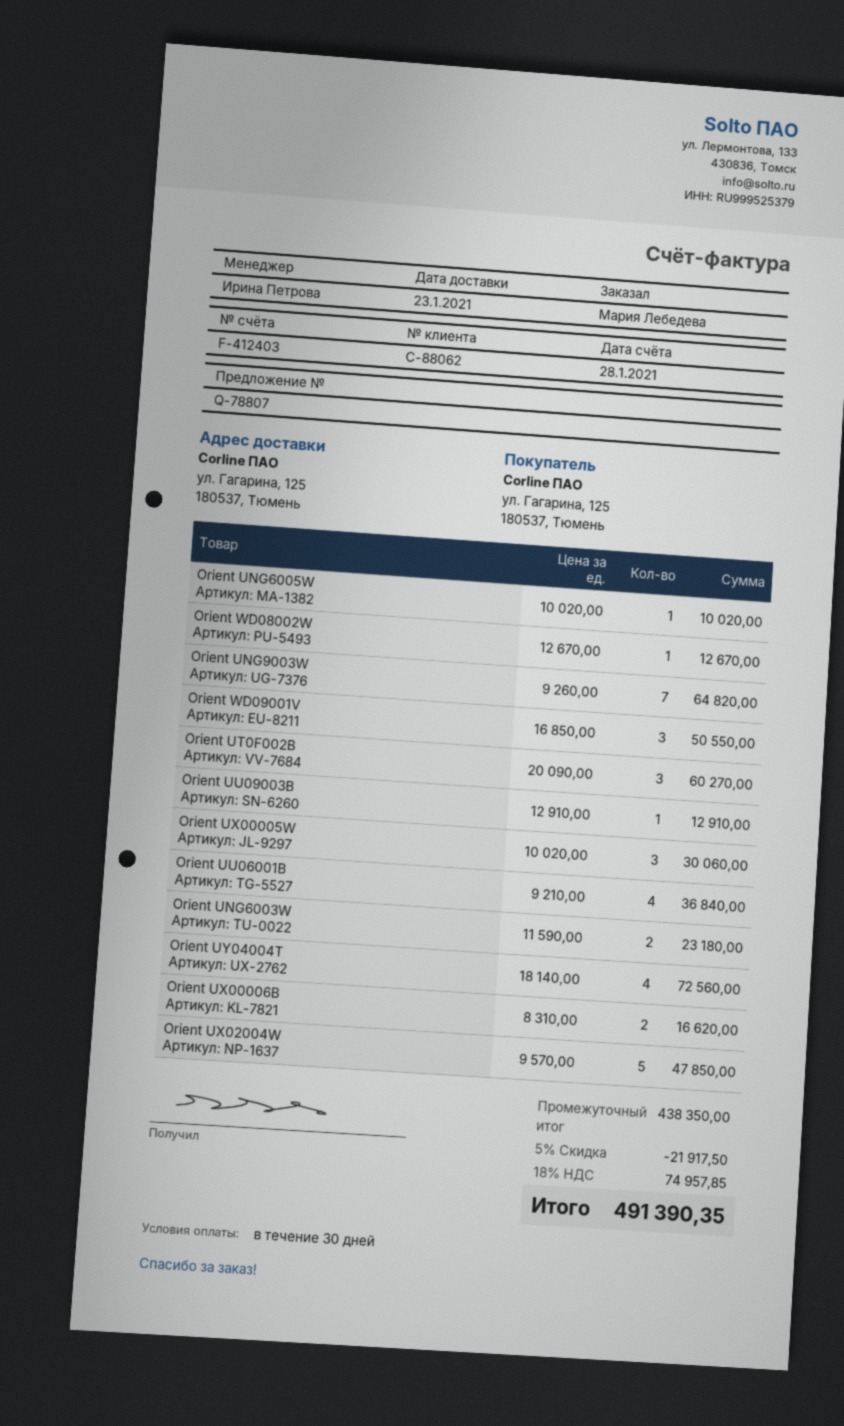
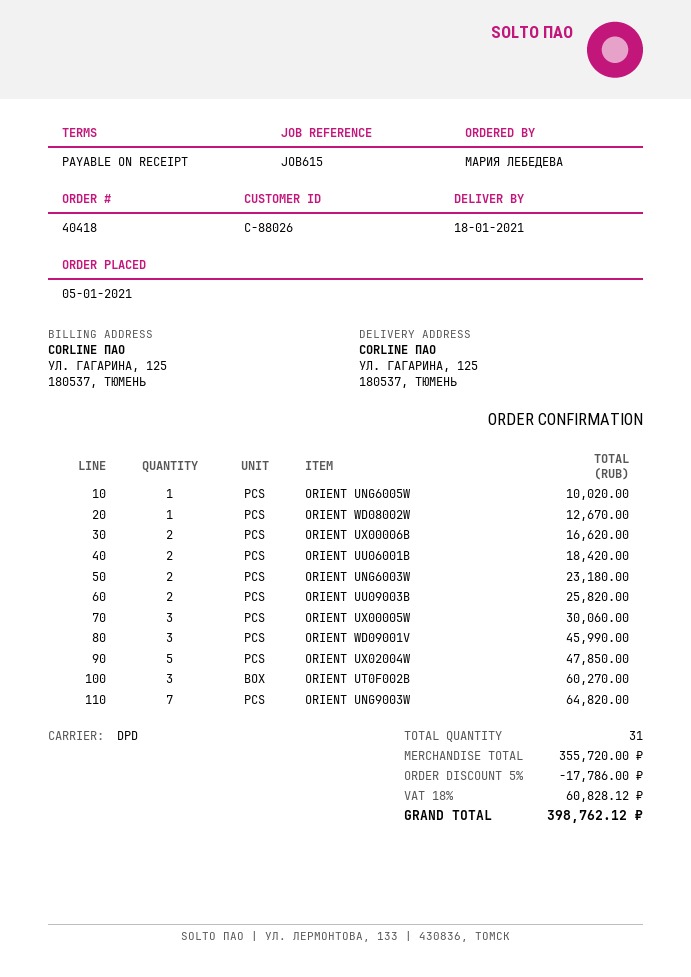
delivery date: 2021-01-23 -> 2021-01-18
payment terms: 30 days -> on receipt
customer number: C-88062 -> C-88026
Orient WD09001V: 3 for 50550.00 -> 3 for 45990.00
Orient UU09003B: 1 for 12910.00 -> 2 for 25820.00
Orient UU06001B: 4 for 36840.00 -> 2 for 18420.00
Orient UY04004T: 4 for 72560.00 -> none
subtotal: 438350.00 -> 355720.00
discount: 5% = 21917.50 -> 5% = 17786.00
tax: 18% = 74957.85 -> 18% = 60828.12
total: 491390.35 -> 398762.12

